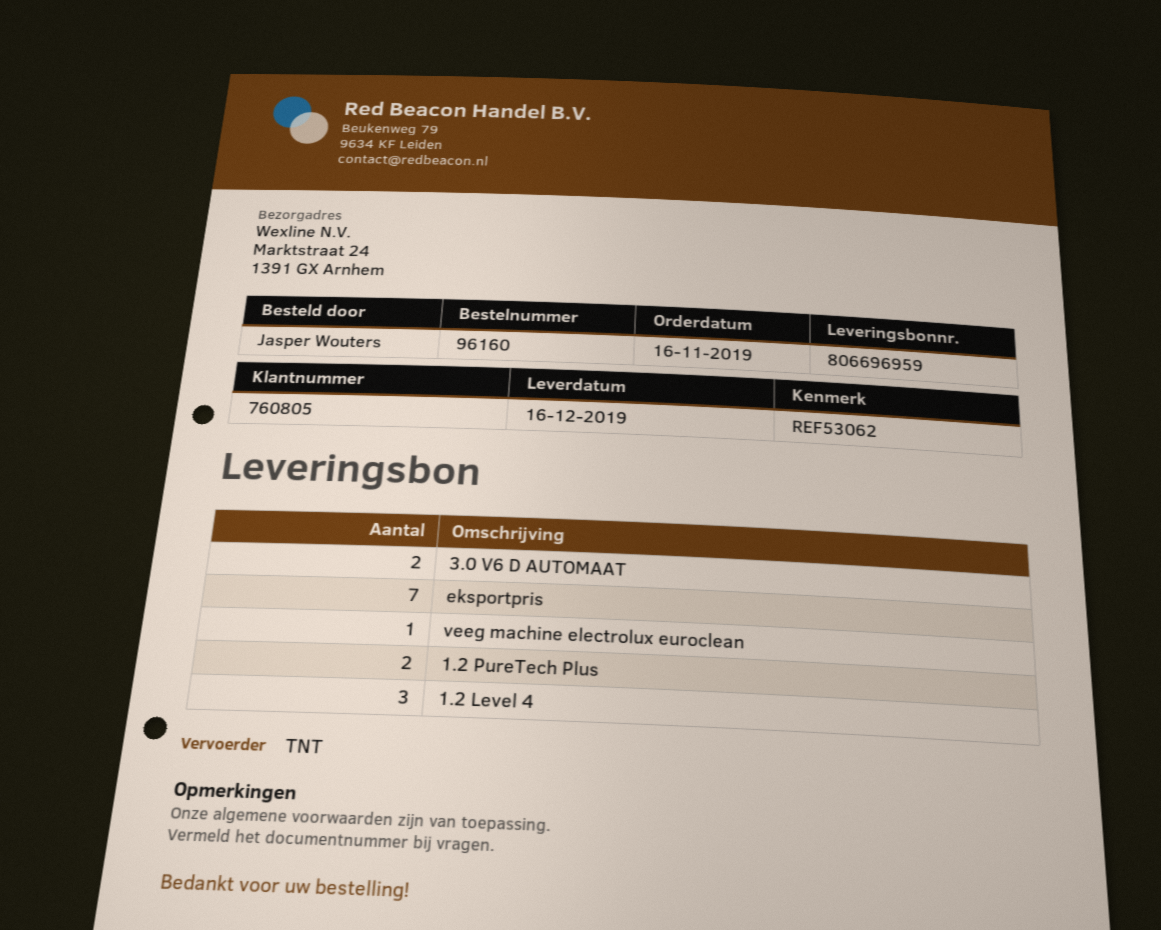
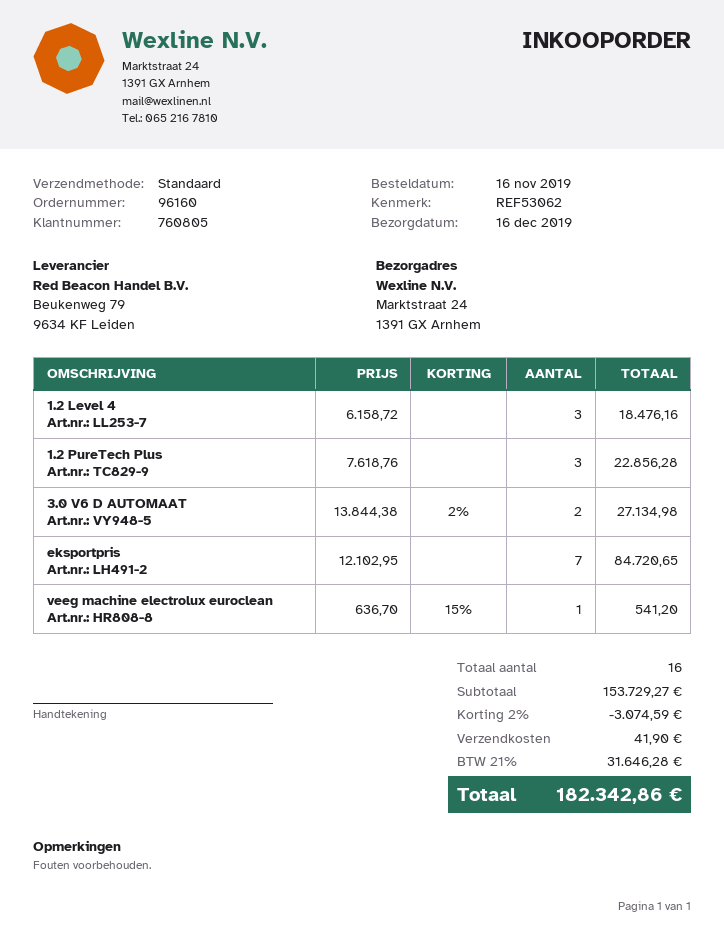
shipping method: TNT -> standard
1.2 PureTech Plus: 2 -> 3

